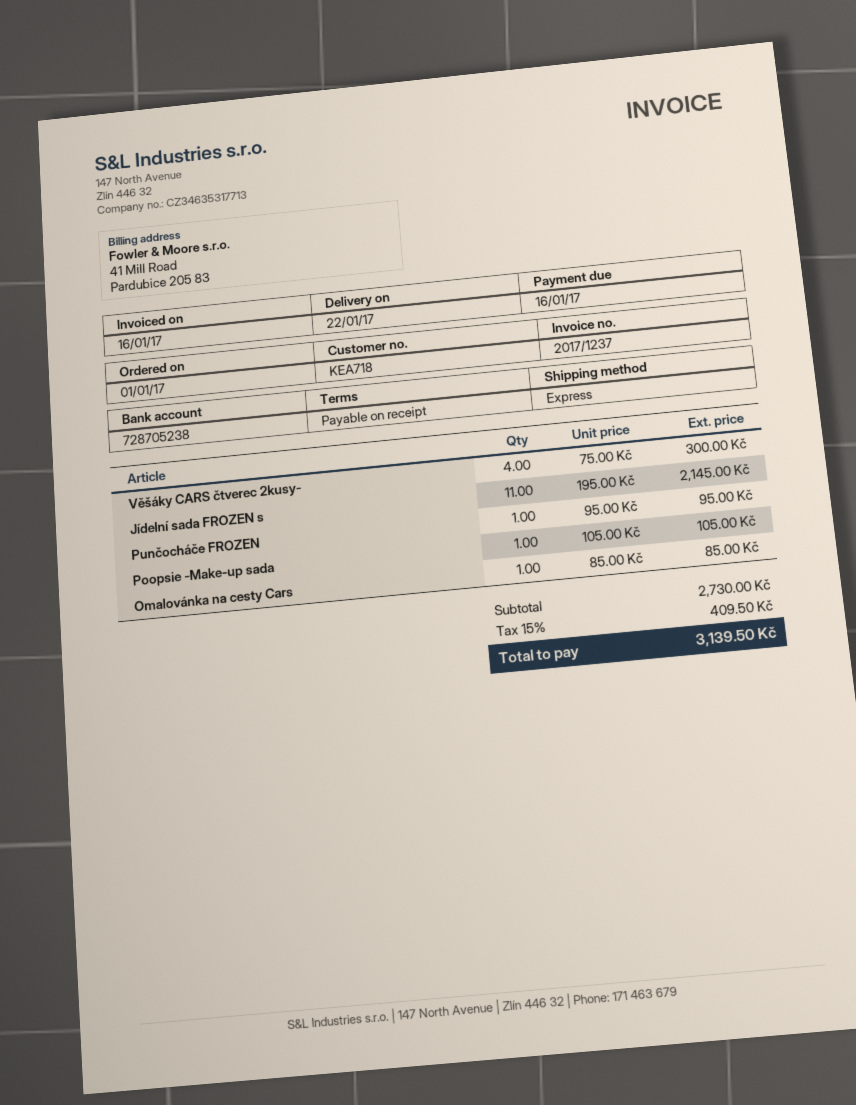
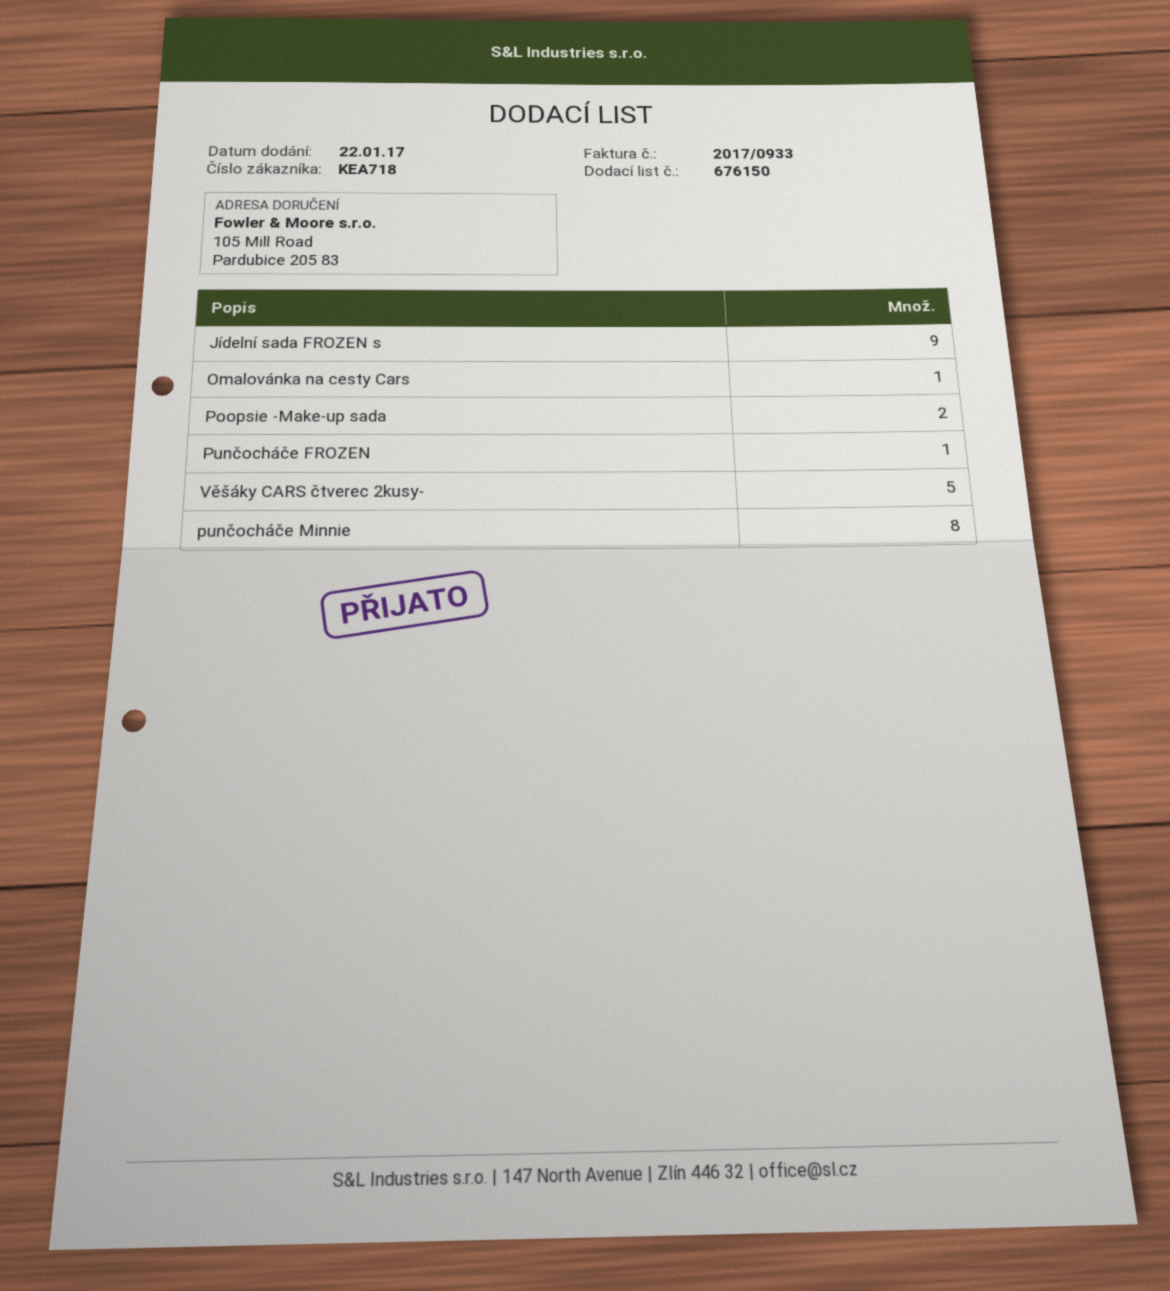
invoice number: 2017/1237 -> 2017/0933
Věšáky CARS čtverec 2kusy-: 4 -> 5
Jídelní sada FROZEN s: 11 -> 9
Poopsie -Make-up sada: 1 -> 2
punčocháče Minnie: none -> 8

